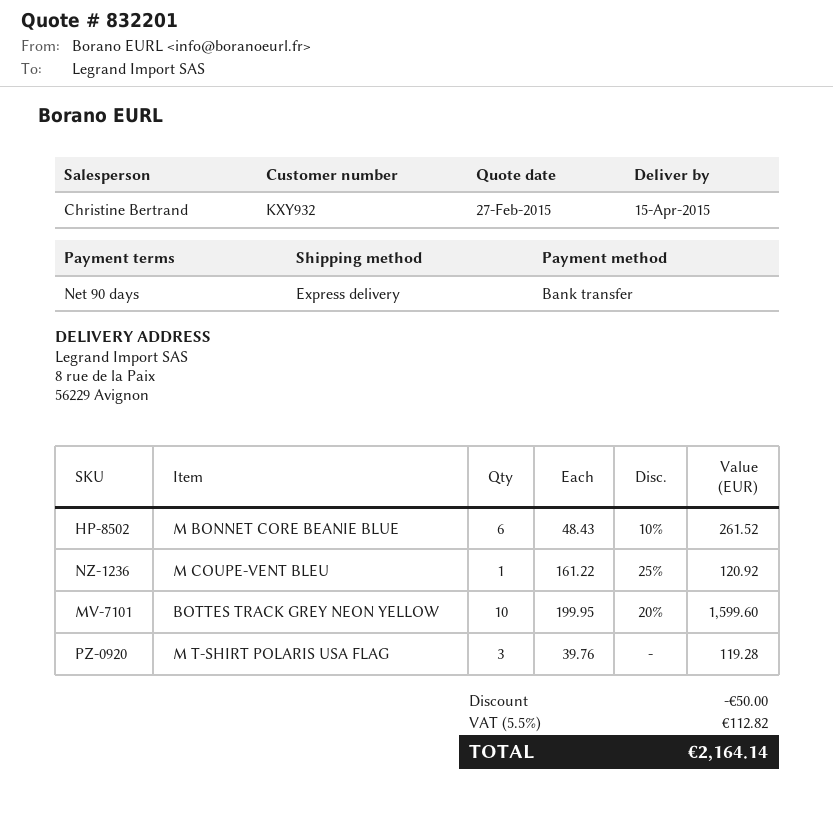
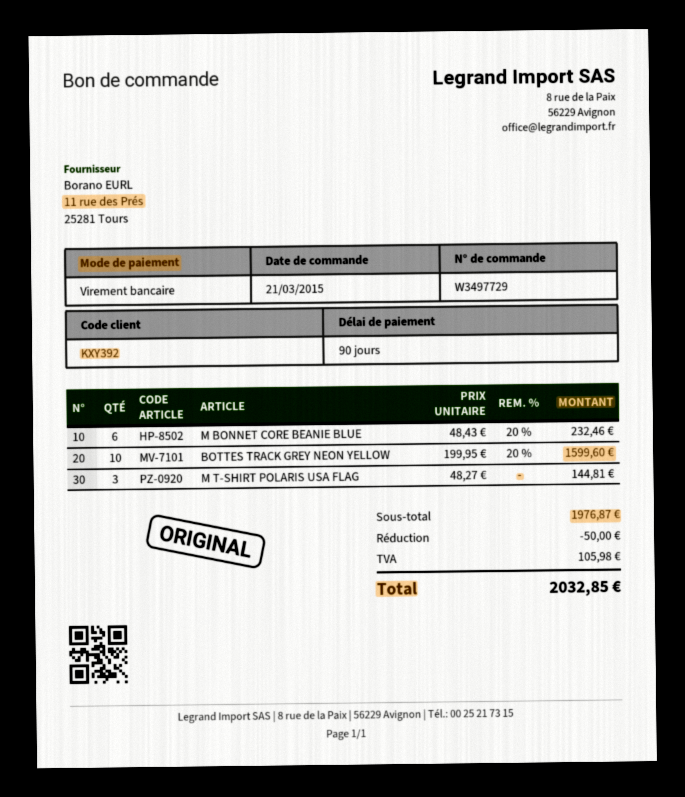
customer number: KXY932 -> KXY392
M BONNET CORE BEANIE BLUE: 6 x 48.43 - 10% = 261.52 -> 6 x 48.43 - 20% = 232.46
M COUPE-VENT BLEU: 1 x 161.22 - 25% = 120.92 -> none
M T-SHIRT POLARIS USA FLAG: 3 x 39.76 = 119.28 -> 3 x 48.27 = 144.81
tax: 112.82 -> 105.98
total: 2164.14 -> 2032.85

